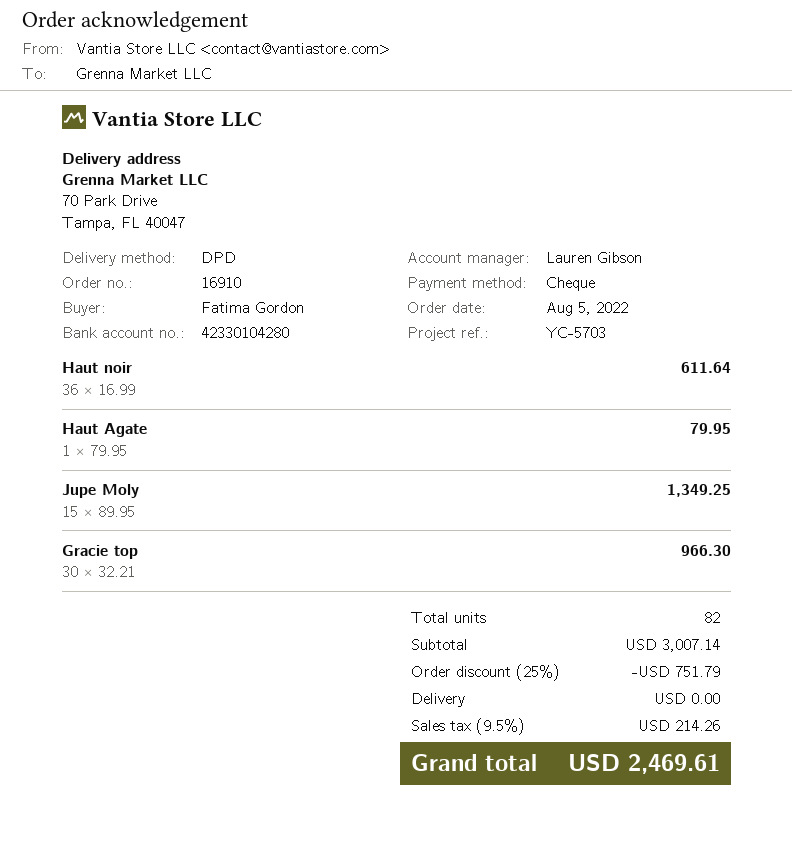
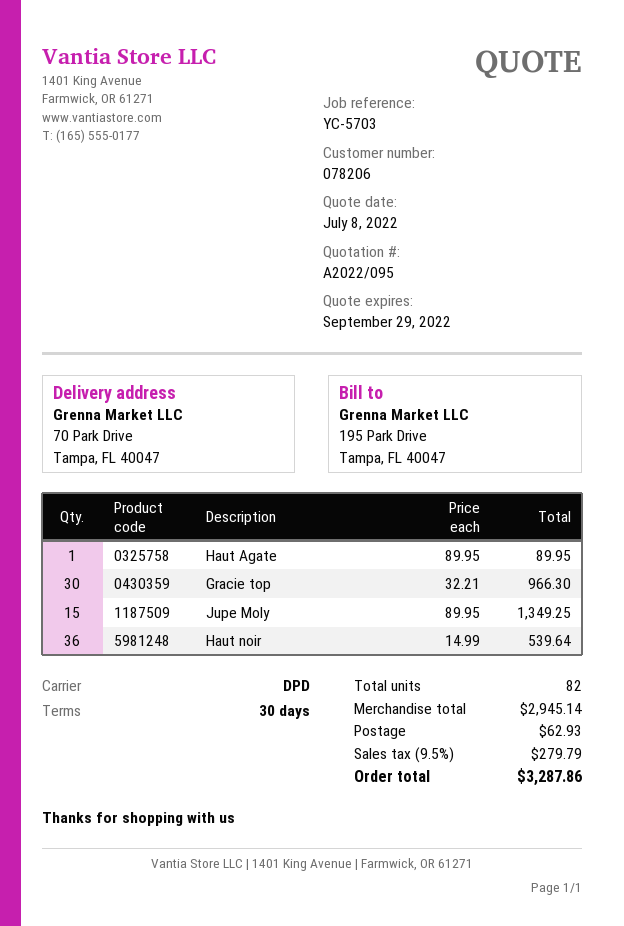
Haut noir: 36 x 16.99 = 611.64 -> 36 x 14.99 = 539.64
Haut Agate: 1 x 79.95 = 79.95 -> 1 x 89.95 = 89.95
subtotal: 3007.14 -> 2945.14
discount: 25% = 751.79 -> none
shipping: 0.00 -> 62.93
tax: 9.5% = 214.26 -> 9.5% = 279.79
total: 2469.61 -> 3287.86

